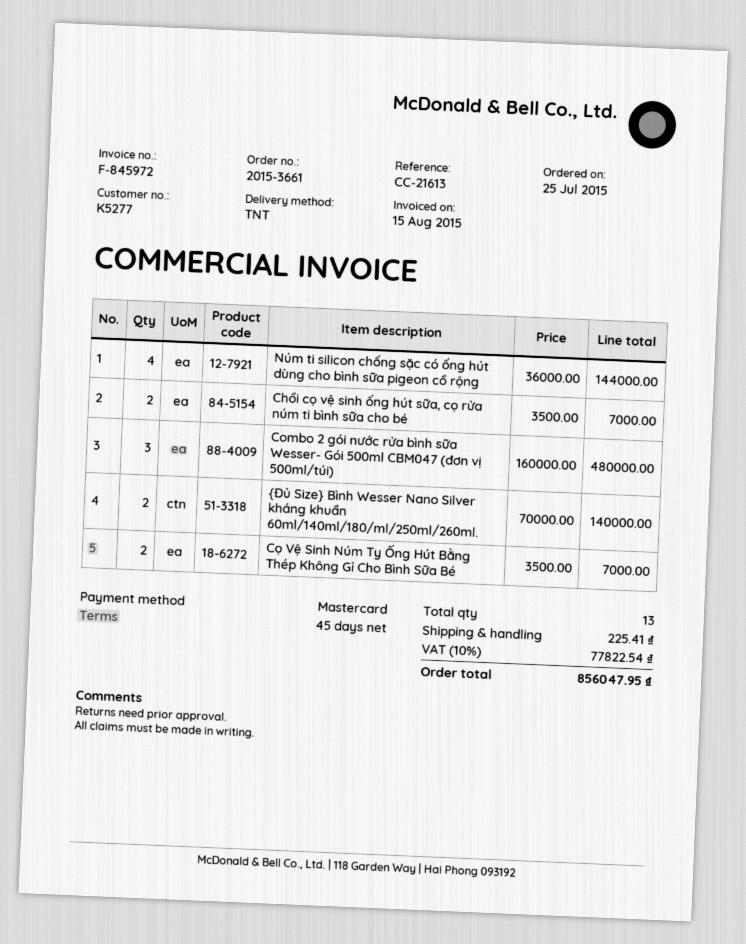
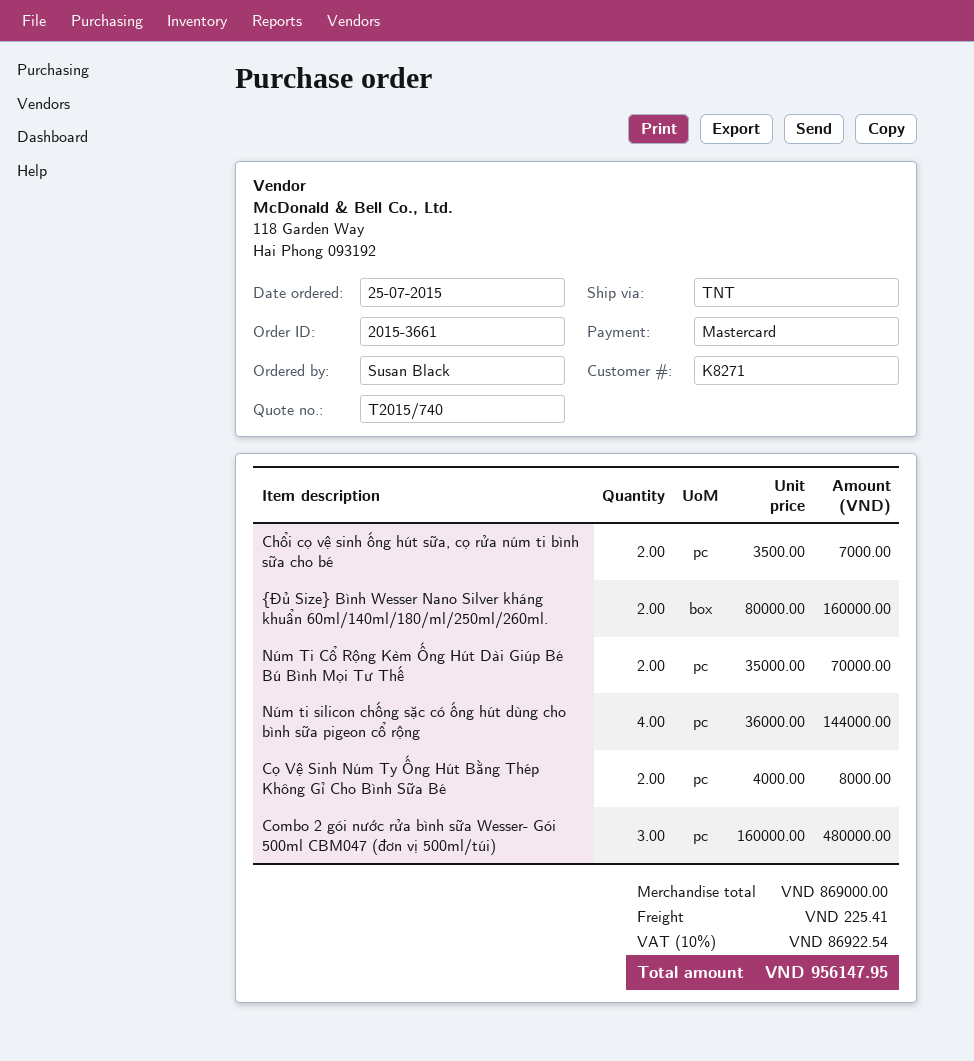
customer number: K5277 -> K8271
{Đủ Size} Bình Wesser Nano Silver kháng khuẩn 60ml/140ml/180/ml/250ml/260ml.: 2 x 70000.00 = 140000.00 -> 2 x 80000.00 = 160000.00
Cọ Vệ Sinh Núm Ty Ống Hút Bằng Thép Không Gỉ Cho Bình Sữa Bé: 2 x 3500.00 = 7000.00 -> 2 x 4000.00 = 8000.00
Núm Ti Cổ Rộng Kèm Ống Hút Dài Giúp Bé Bú Bình Mọi Tư Thế: none -> 2 x 35000.00 = 70000.00
tax: 10% = 77822.54 -> 10% = 86922.54
total: 856047.95 -> 956147.95

